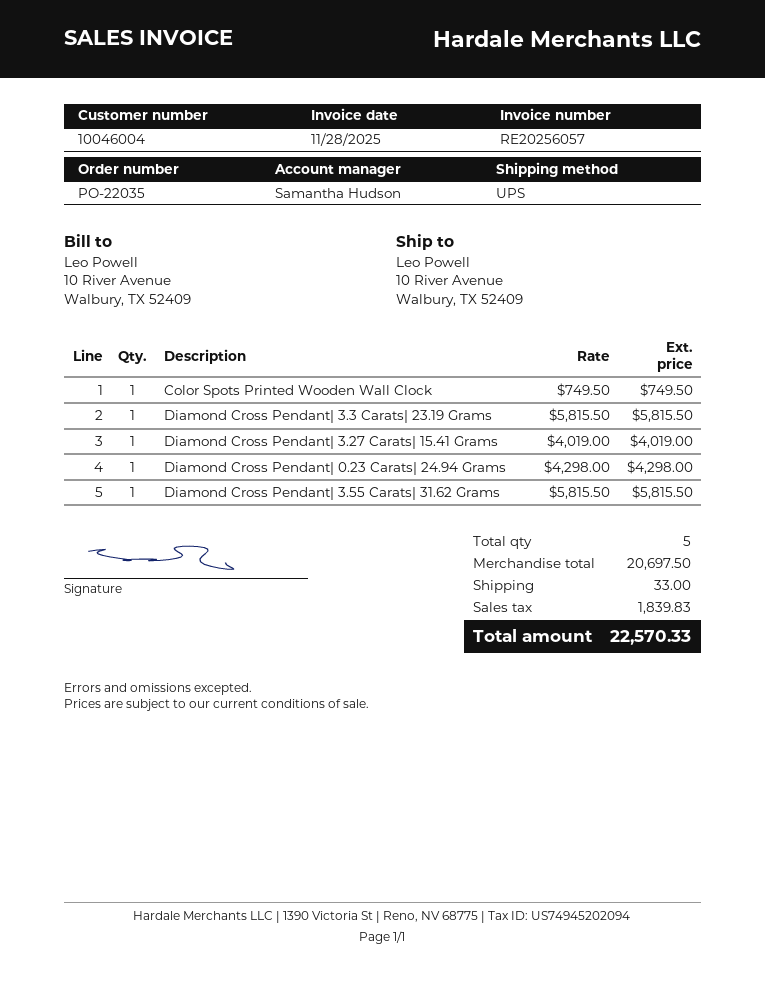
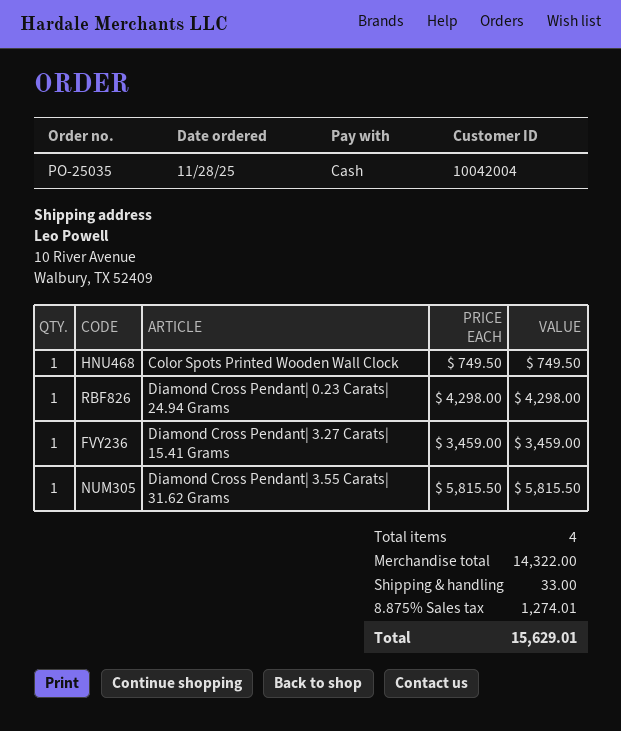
order number: PO-22035 -> PO-25035
customer number: 10046004 -> 10042004
Diamond Cross Pendant| 3.3 Carats| 23.19 Grams: 1 x 5815.50 = 5815.50 -> none
Diamond Cross Pendant| 3.27 Carats| 15.41 Grams: 1 x 4019.00 = 4019.00 -> 1 x 3459.00 = 3459.00
total quantity: 5 -> 4
subtotal: 20697.50 -> 14322.00
tax: 1839.83 -> 1274.01
total: 22570.33 -> 15629.01

